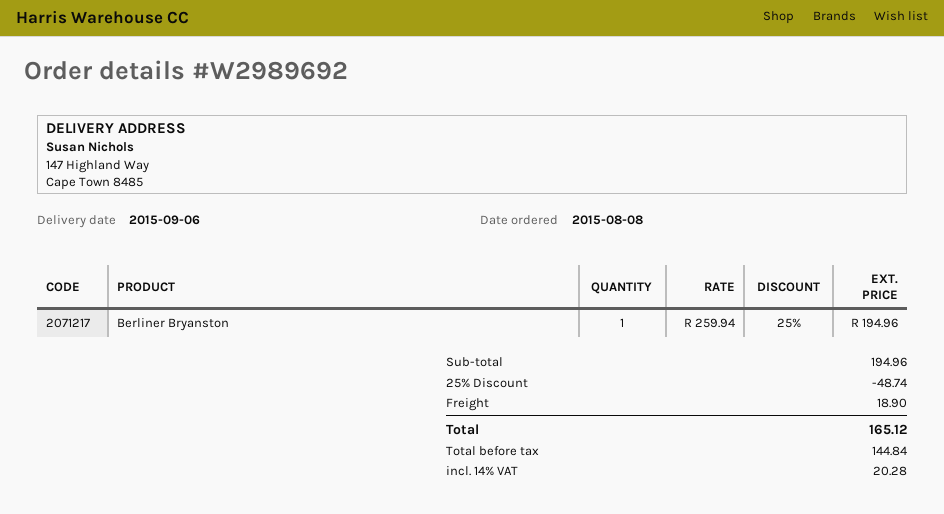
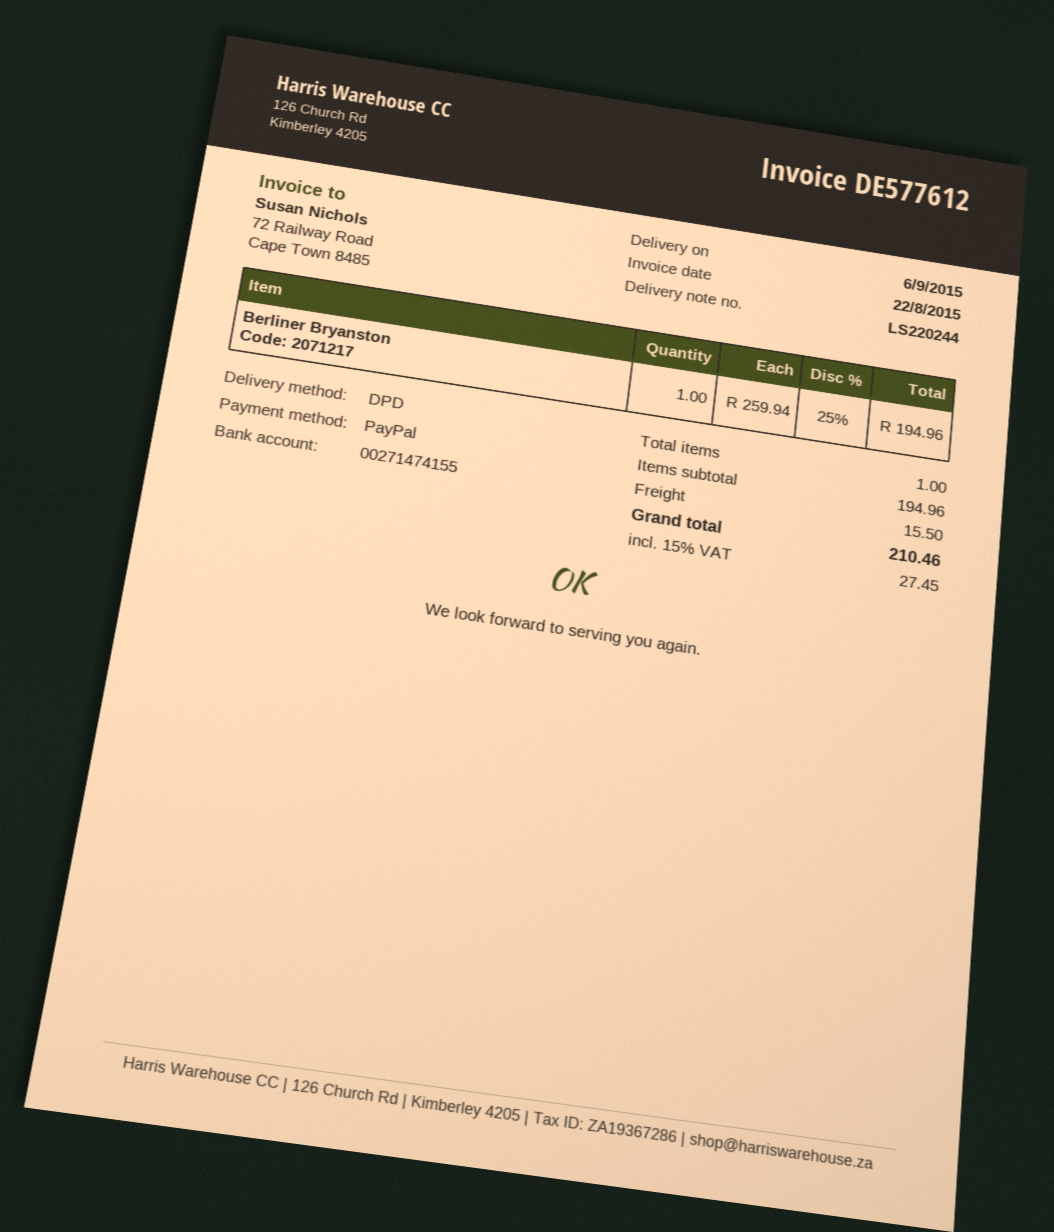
discount: 25% = 48.74 -> none
shipping: 18.90 -> 15.50
tax: 14% = 20.28 -> 15% = 27.45
total: 165.12 -> 210.46

